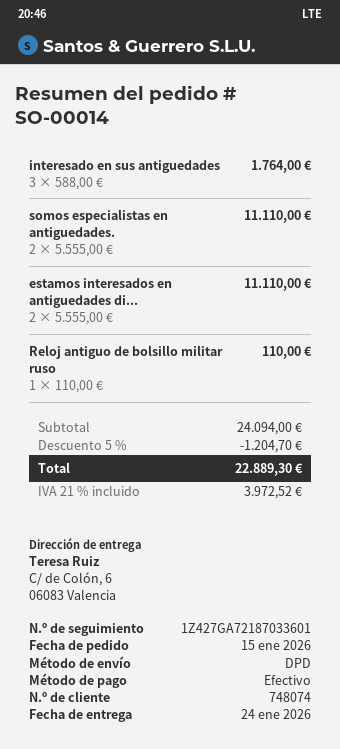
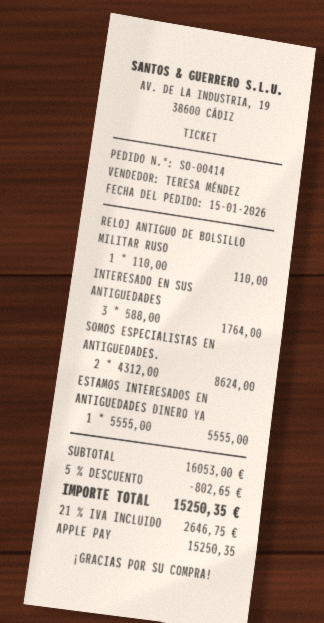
order number: SO-00014 -> SO-00414
payment method: cash -> Apple Pay
somos especialistas en antiguedades.: 2 x 5555.00 = 11110.00 -> 2 x 4312.00 = 8624.00
estamos interesados en antiguedades di...: 2 x 5555.00 = 11110.00 -> 1 x 5555.00 = 5555.00
subtotal: 24094.00 -> 16053.00
discount: 5% = 1204.70 -> 5% = 802.65
tax: 21% = 3972.52 -> 21% = 2646.75
total: 22889.30 -> 15250.35

